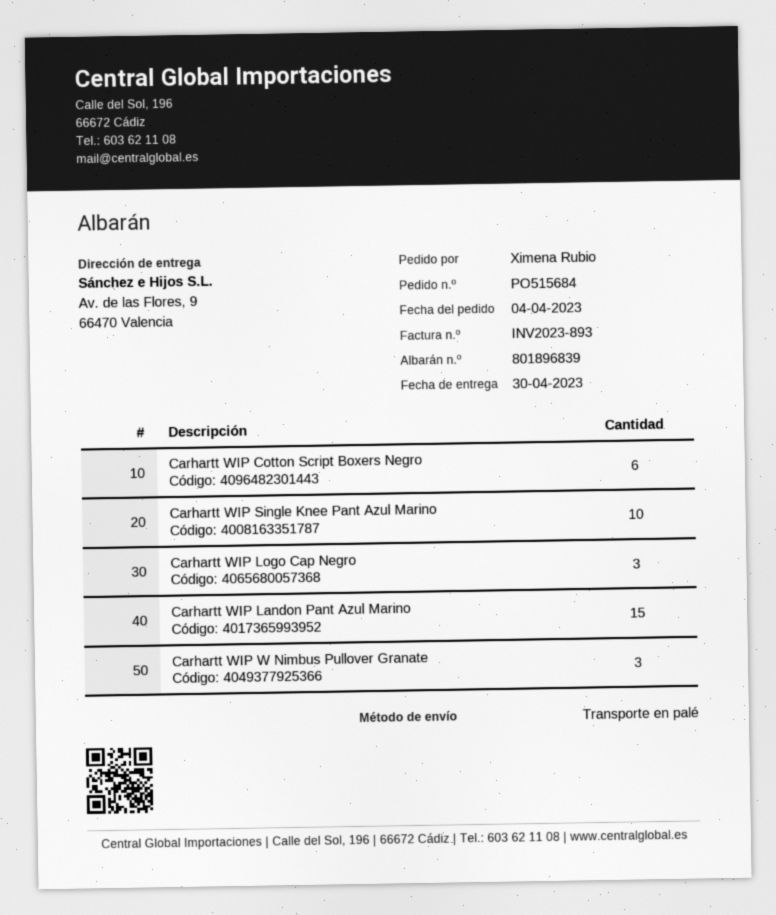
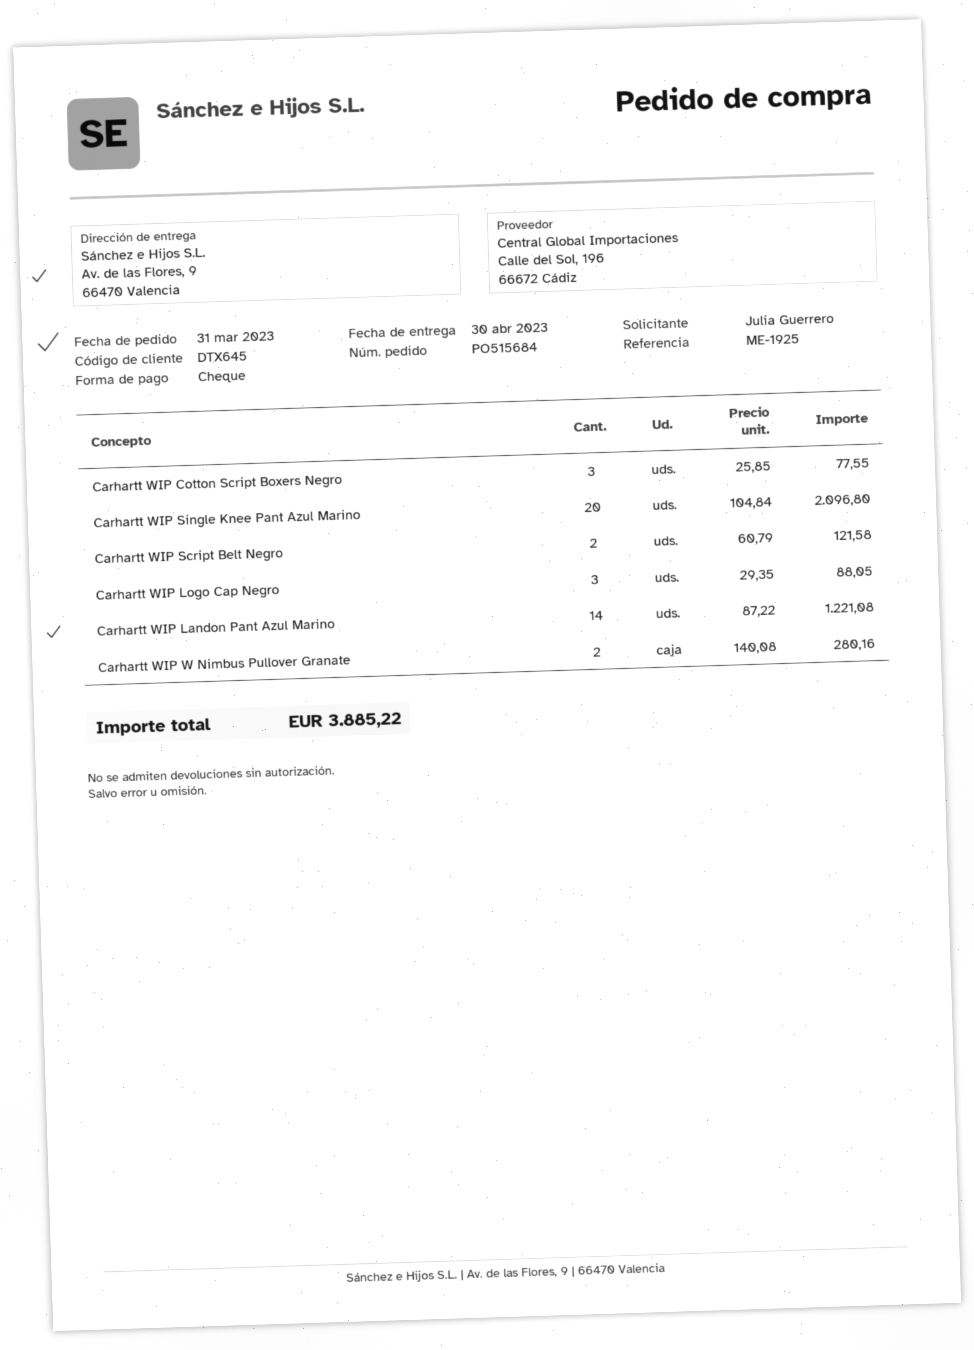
order date: 2023-04-04 -> 2023-03-31
ordered by: Ximena Rubio -> Julia Guerrero
Carhartt WIP Cotton Script Boxers Negro: 6 -> 3
Carhartt WIP Single Knee Pant Azul Marino: 10 -> 20
Carhartt WIP Landon Pant Azul Marino: 15 -> 14
Carhartt WIP W Nimbus Pullover Granate: 3 -> 2
Carhartt WIP Script Belt Negro: none -> 2

